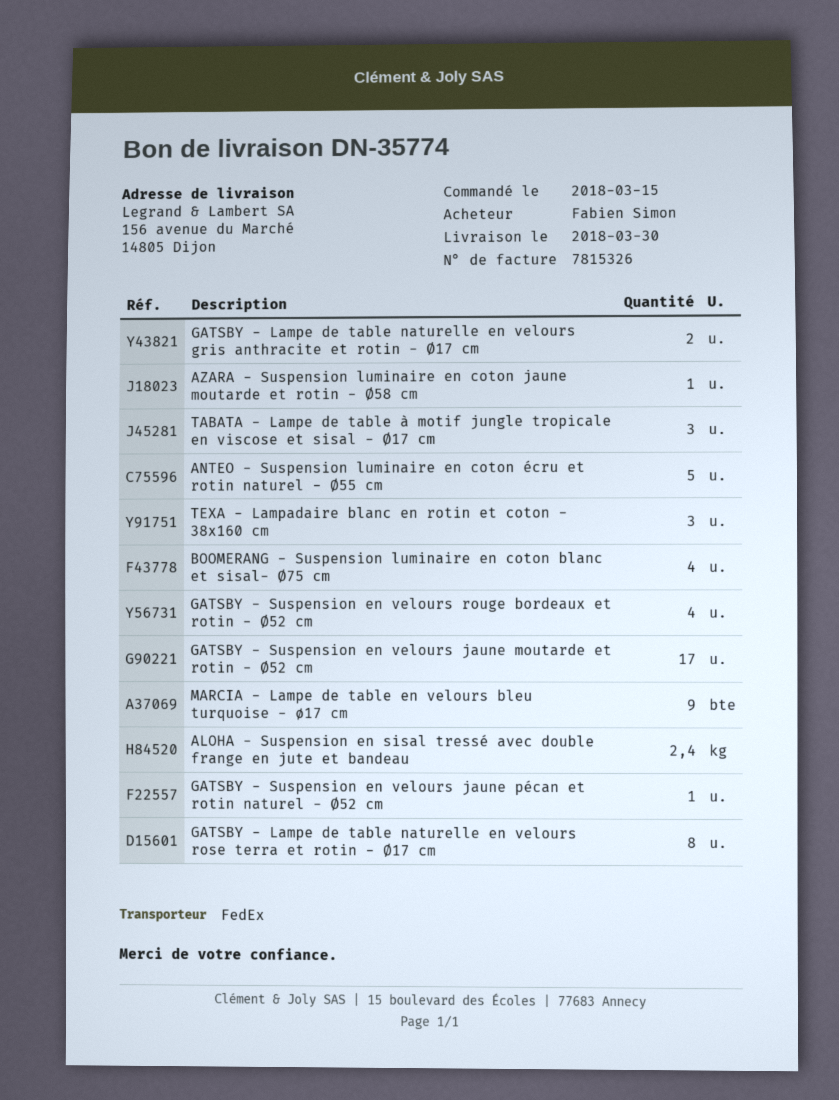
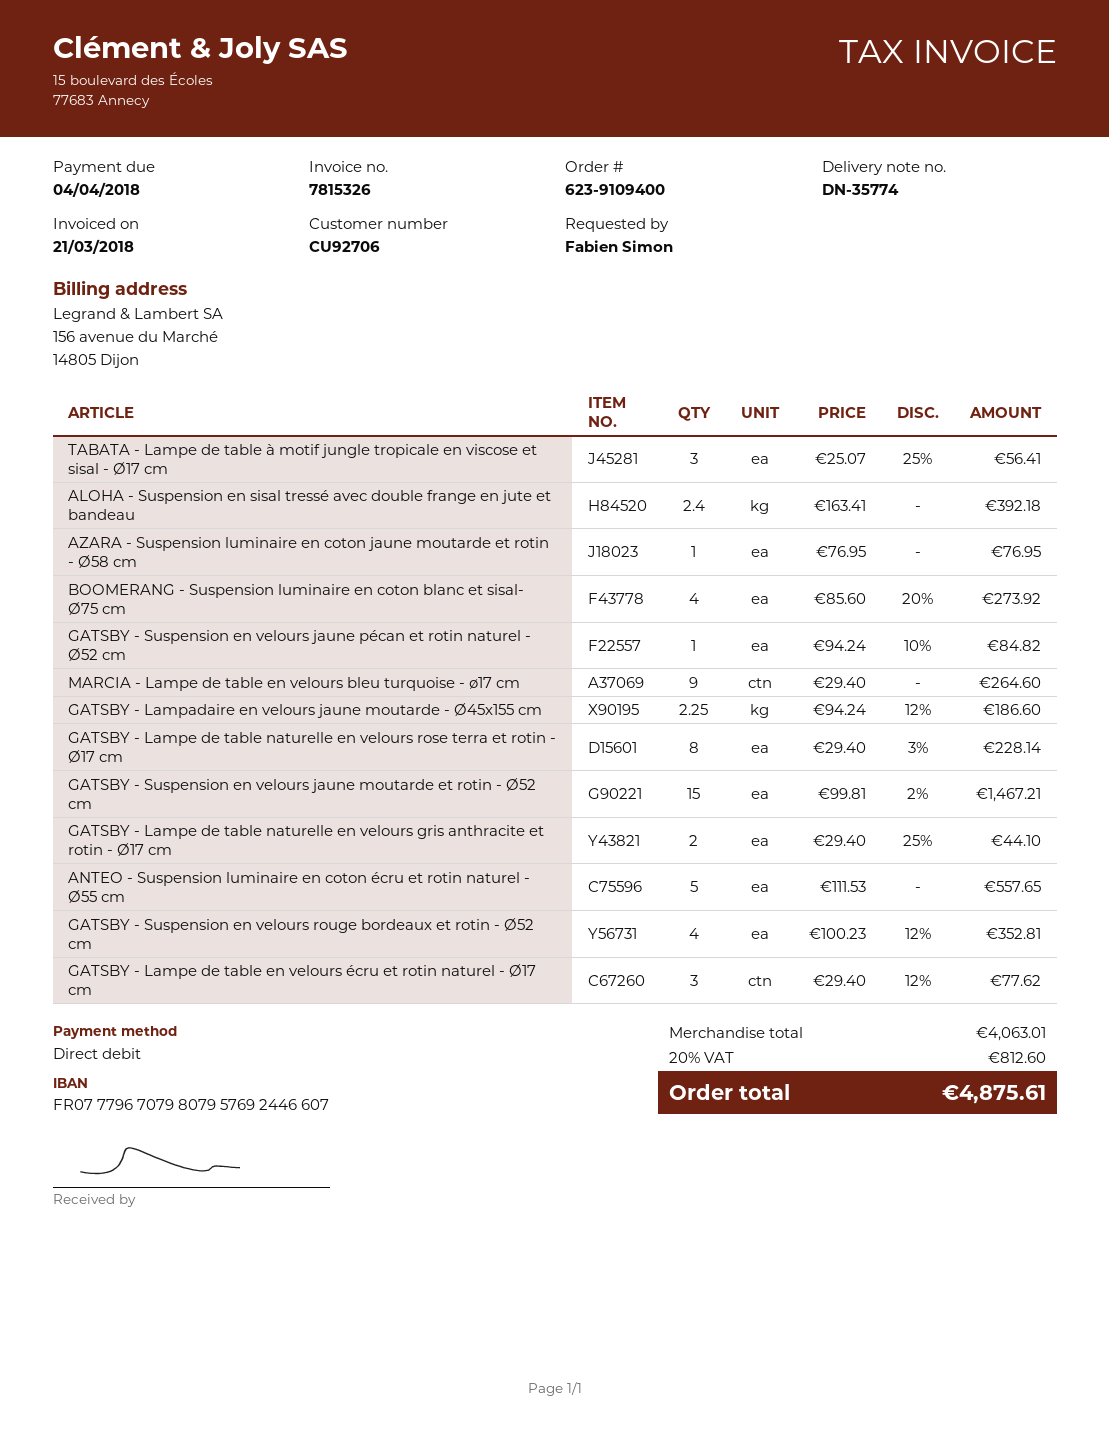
TEXA - Lampadaire blanc en rotin et coton - 38x160 cm: 3 -> none
GATSBY - Suspension en velours jaune moutarde et rotin - Ø52 cm: 17 -> 15
GATSBY - Lampadaire en velours jaune moutarde - Ø45x155 cm: none -> 2.25
GATSBY - Lampe de table en velours écru et rotin naturel - Ø17 cm: none -> 3

